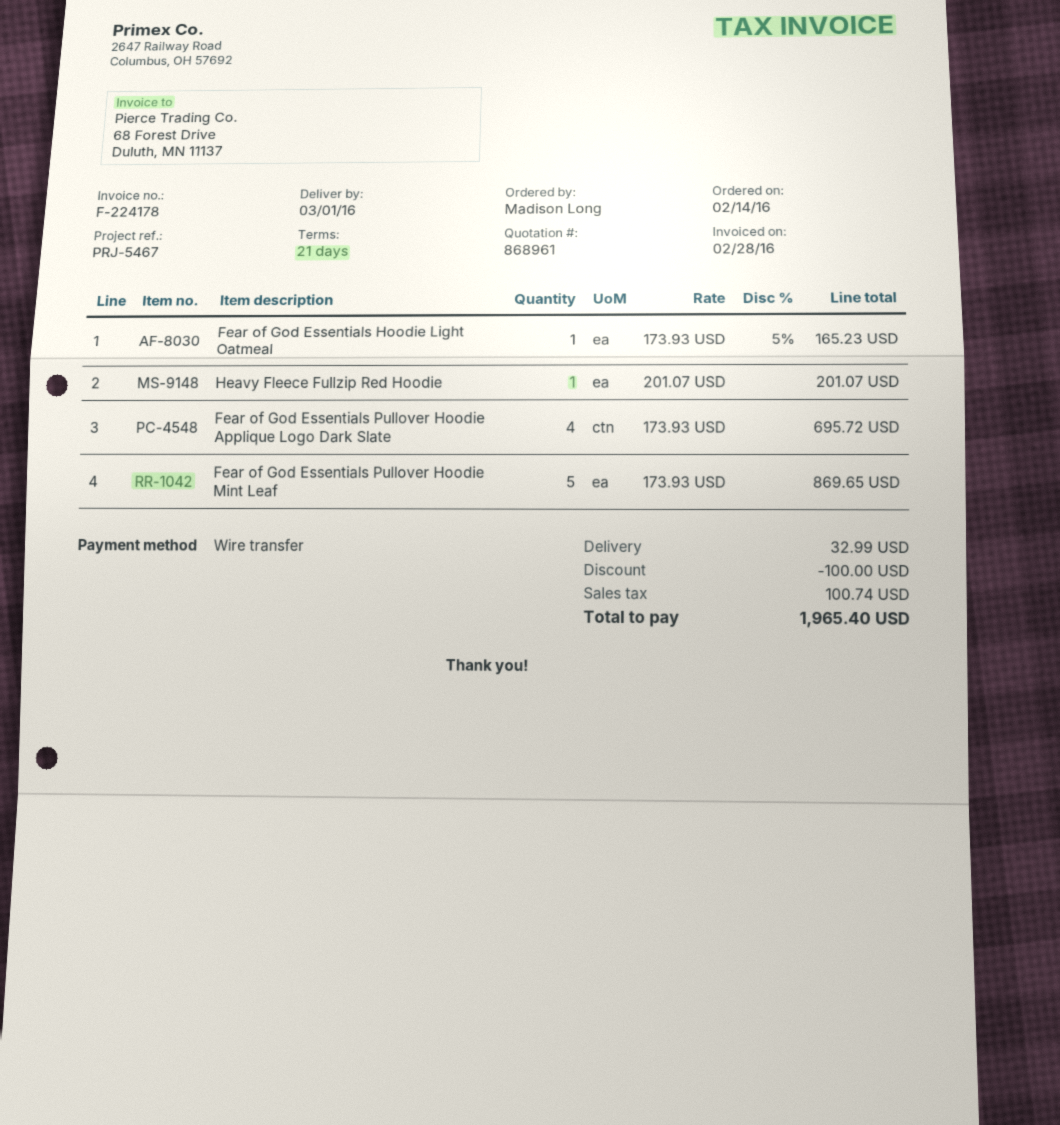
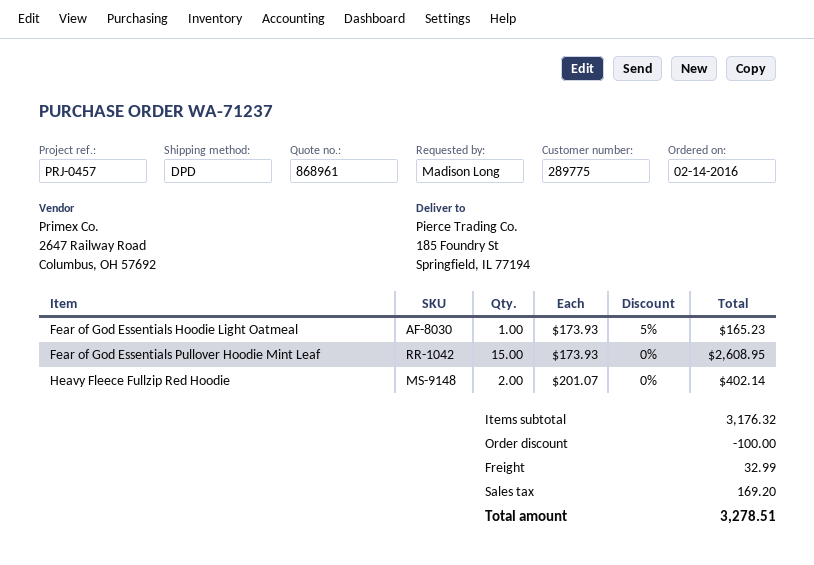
reference: PRJ-5467 -> PRJ-0457
Heavy Fleece Fullzip Red Hoodie: 1 x 201.07 = 201.07 -> 2 x 201.07 = 402.14
Fear of God Essentials Pullover Hoodie Applique Logo Dark Slate: 4 x 173.93 = 695.72 -> none
Fear of God Essentials Pullover Hoodie Mint Leaf: 5 x 173.93 = 869.65 -> 15 x 173.93 = 2608.95
tax: 100.74 -> 169.20
total: 1965.40 -> 3278.51

